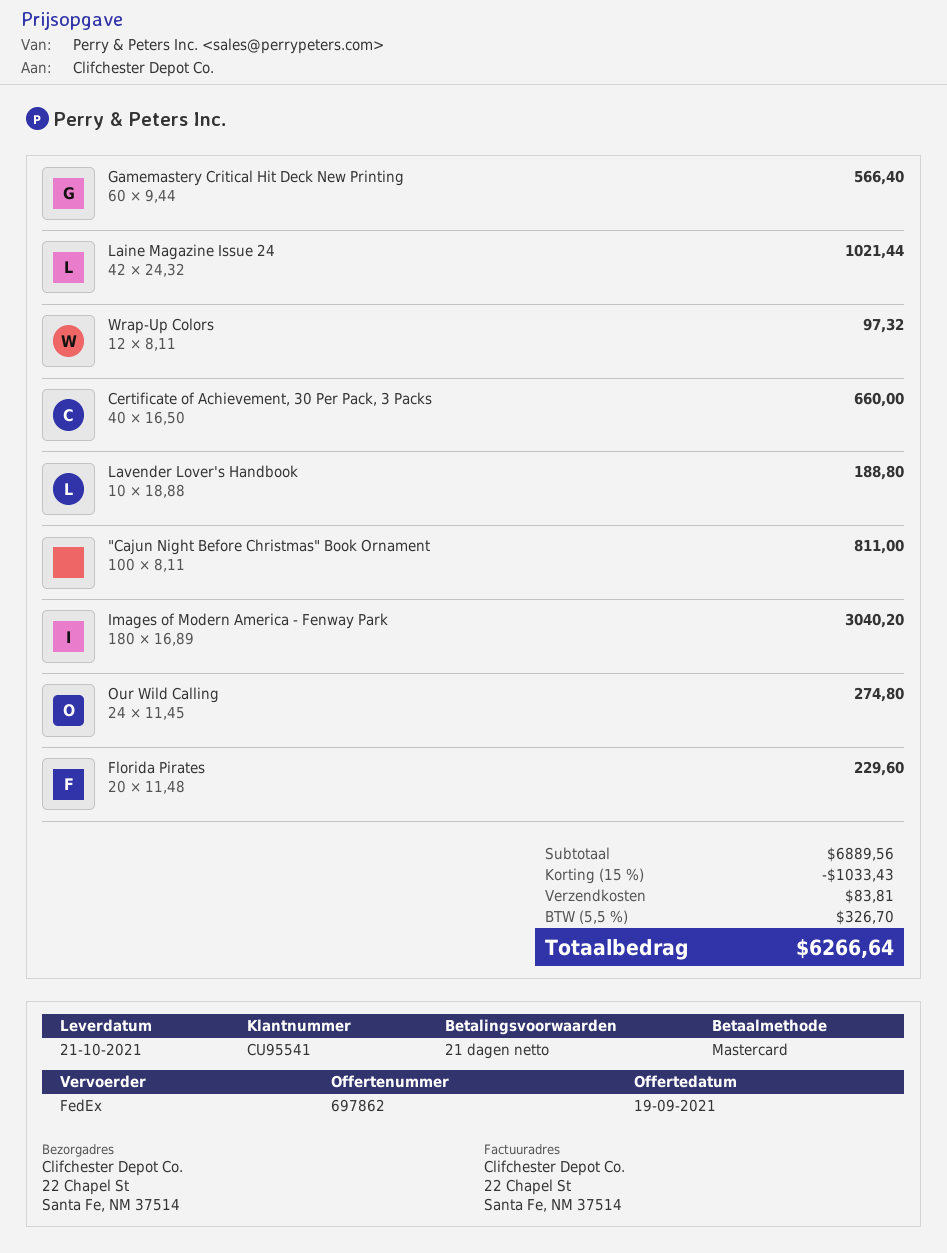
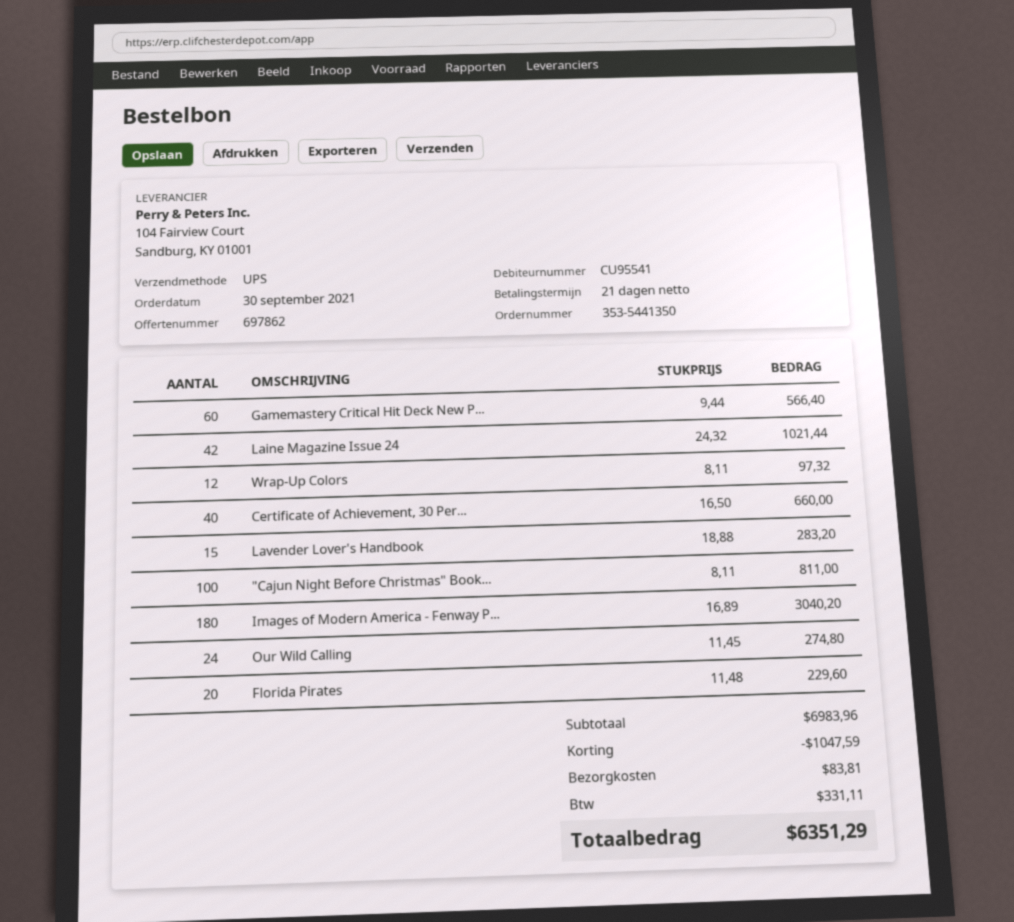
shipping method: FedEx -> UPS
Lavender Lover's Handbook: 10 x 18.88 = 188.80 -> 15 x 18.88 = 283.20
subtotal: 6889.56 -> 6983.96
discount: 1033.43 -> 1047.59
tax: 326.70 -> 331.11
total: 6266.64 -> 6351.29

